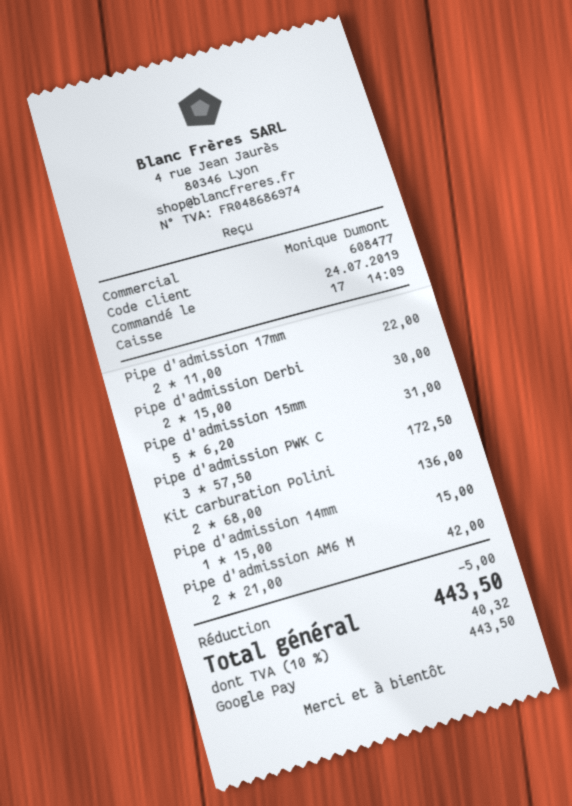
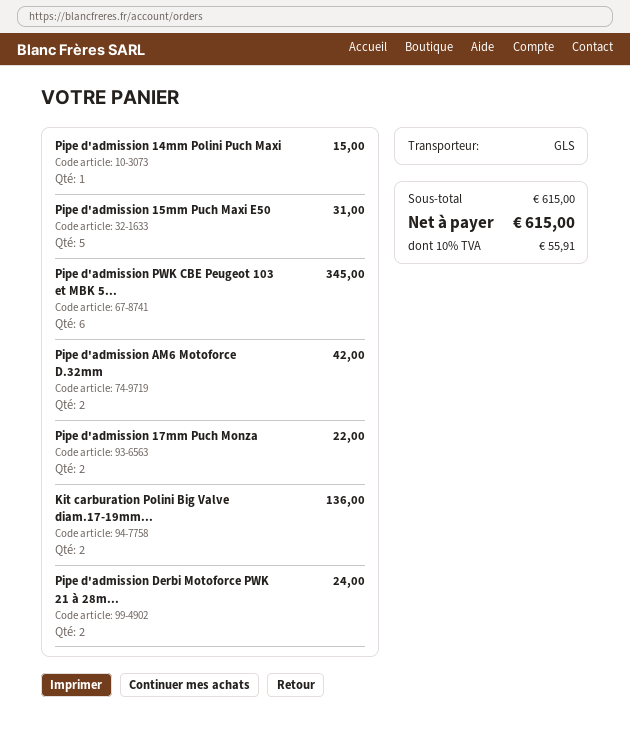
Pipe d'admission Derbi: 2 for 30.00 -> 2 for 24.00
Pipe d'admission PWK C: 3 for 172.50 -> 6 for 345.00
discount: 5.00 -> none
tax: 10% = 40.32 -> 10% = 55.91
total: 443.50 -> 615.00

